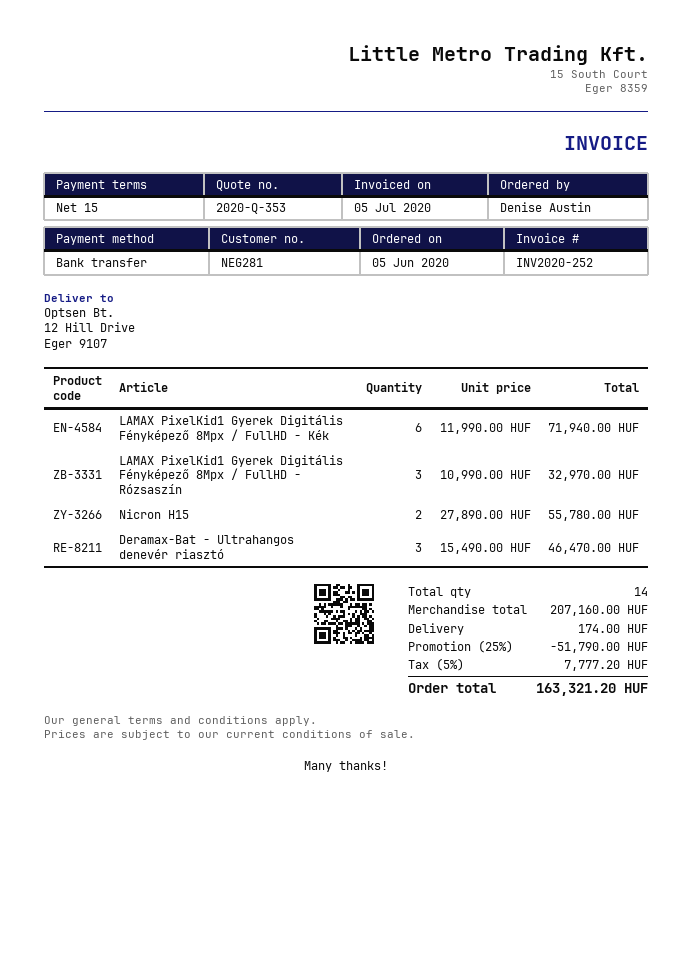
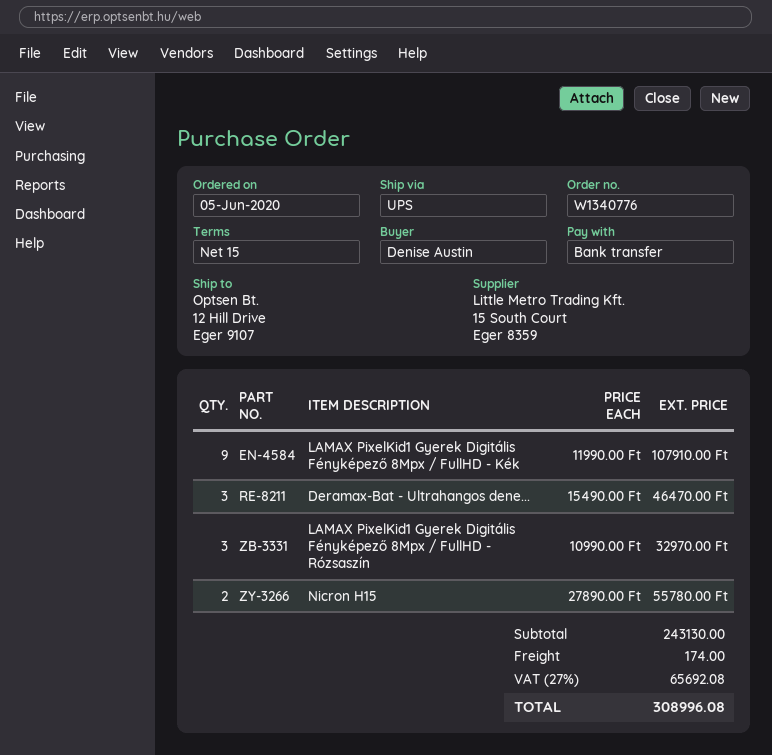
LAMAX PixelKid1 Gyerek Digitális Fényképező 8Mpx / FullHD - Kék: 6 x 11990.00 = 71940.00 -> 9 x 11990.00 = 107910.00
subtotal: 207160.00 -> 243130.00
discount: 25% = 51790.00 -> none
tax: 5% = 7777.20 -> 27% = 65692.08
total: 163321.20 -> 308996.08

